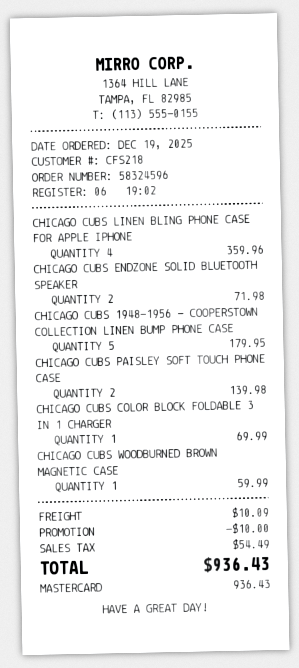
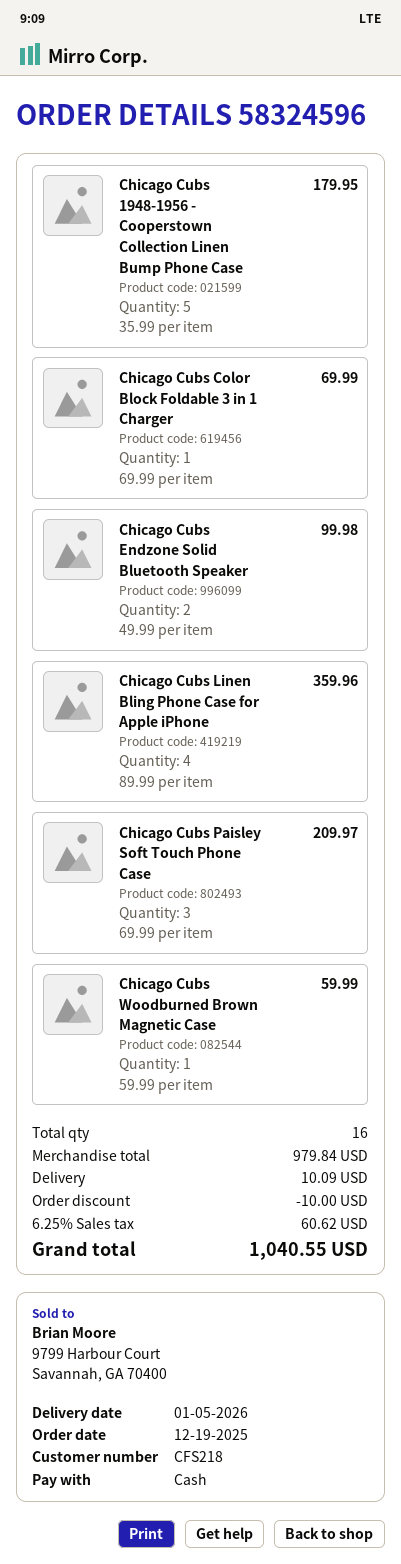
payment method: Mastercard -> cash
CHICAGO CUBS ENDZONE SOLID BLUETOOTH SPEAKER: 2 for 71.98 -> 2 for 99.98
CHICAGO CUBS PAISLEY SOFT TOUCH PHONE CASE: 2 for 139.98 -> 3 for 209.97
tax: 54.49 -> 60.62
total: 936.43 -> 1040.55

